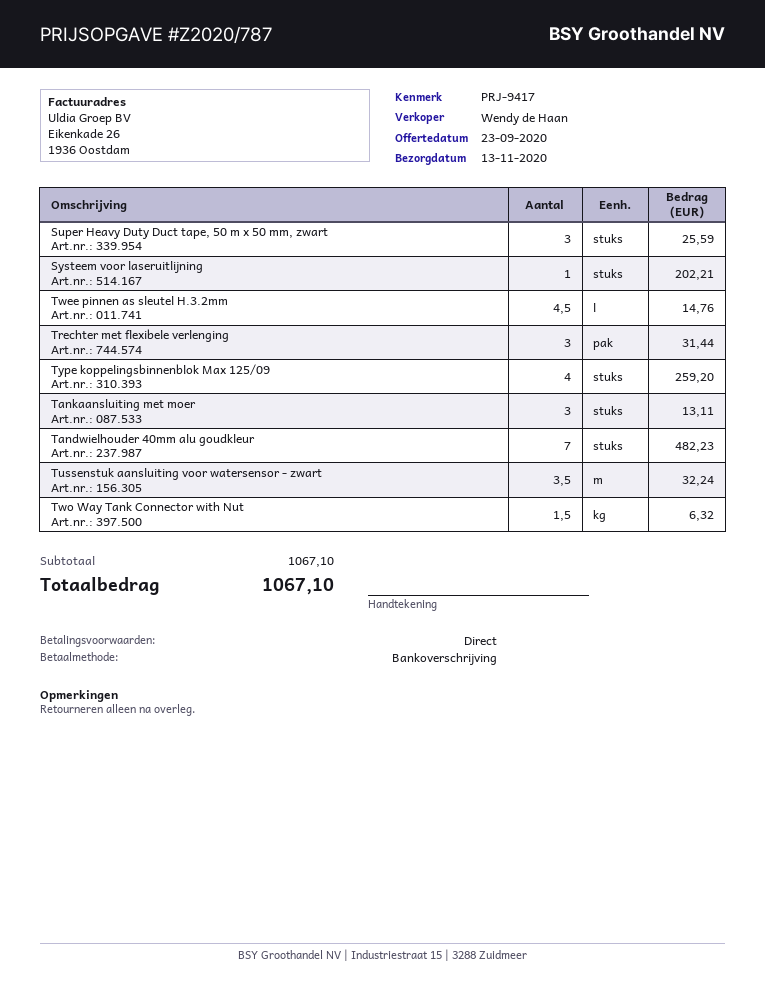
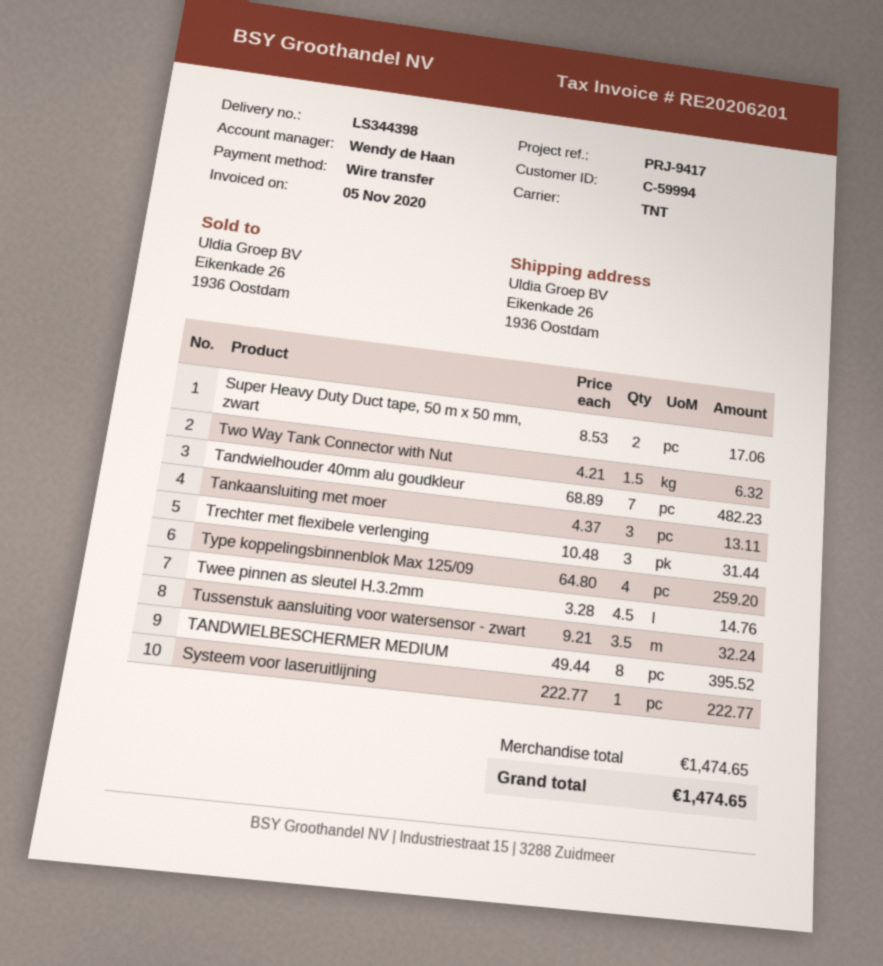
Super Heavy Duty Duct tape, 50 m x 50 mm, zwart: 3 for 25.59 -> 2 for 17.06
Systeem voor laseruitlijning: 1 for 202.21 -> 1 for 222.77
TANDWIELBESCHERMER MEDIUM: none -> 8 for 395.52
subtotal: 1067.10 -> 1474.65
total: 1067.10 -> 1474.65

